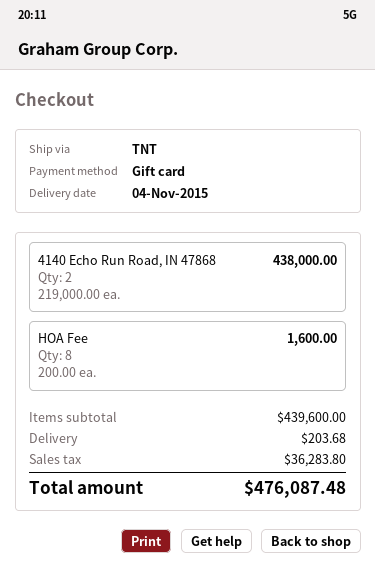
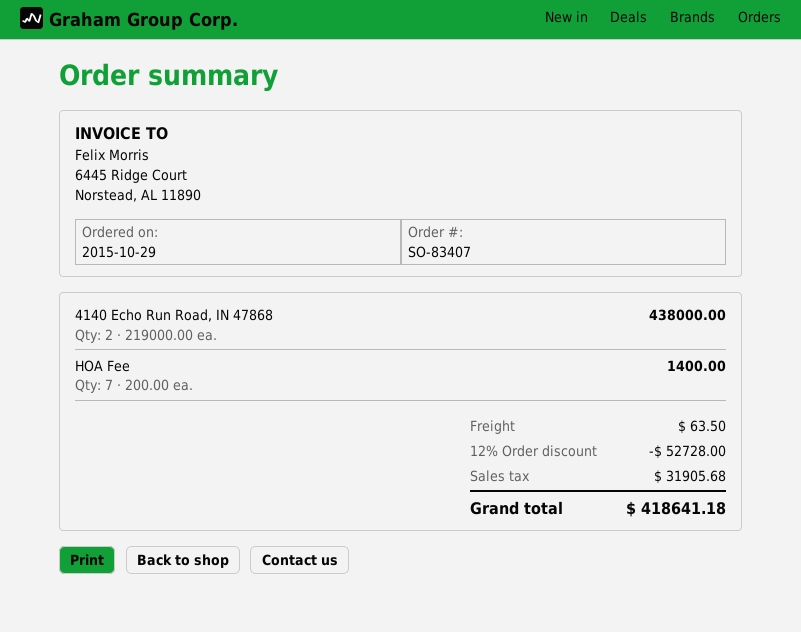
HOA Fee: 8 x 200.00 = 1600.00 -> 7 x 200.00 = 1400.00
discount: none -> 12% = 52728.00
shipping: 203.68 -> 63.50
tax: 36283.80 -> 31905.68
total: 476087.48 -> 418641.18

